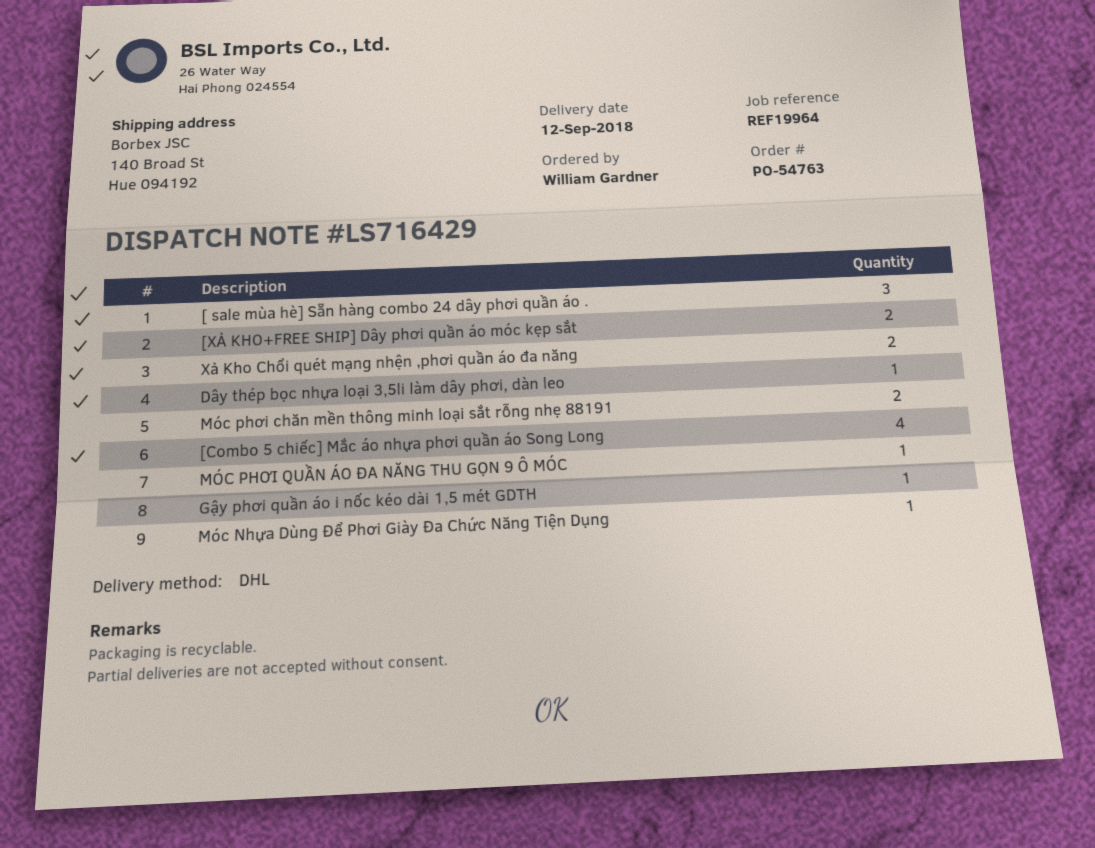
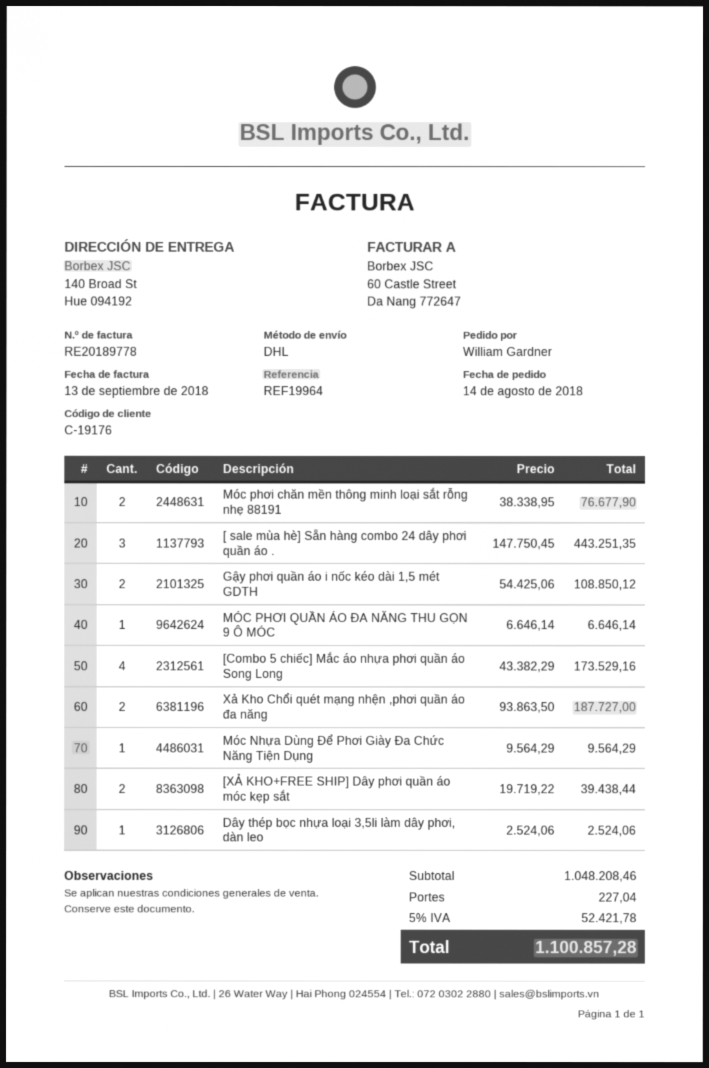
Gậy phơi quần áo i nốc kéo dài 1,5 mét GDTH: 1 -> 2

